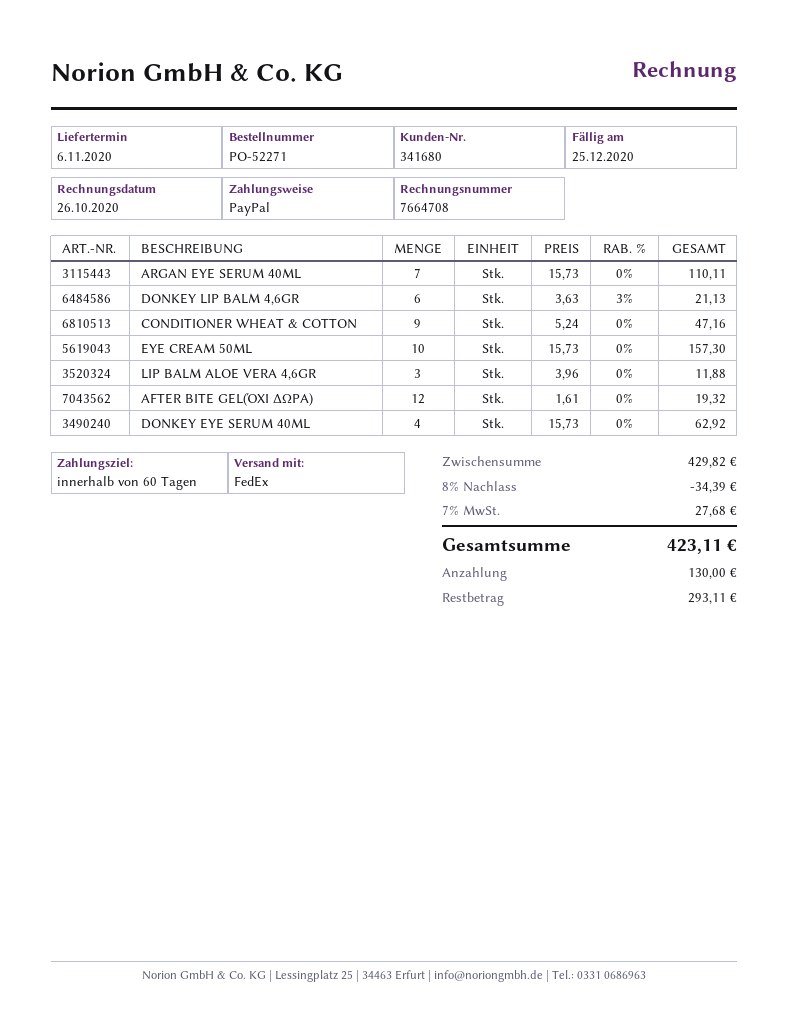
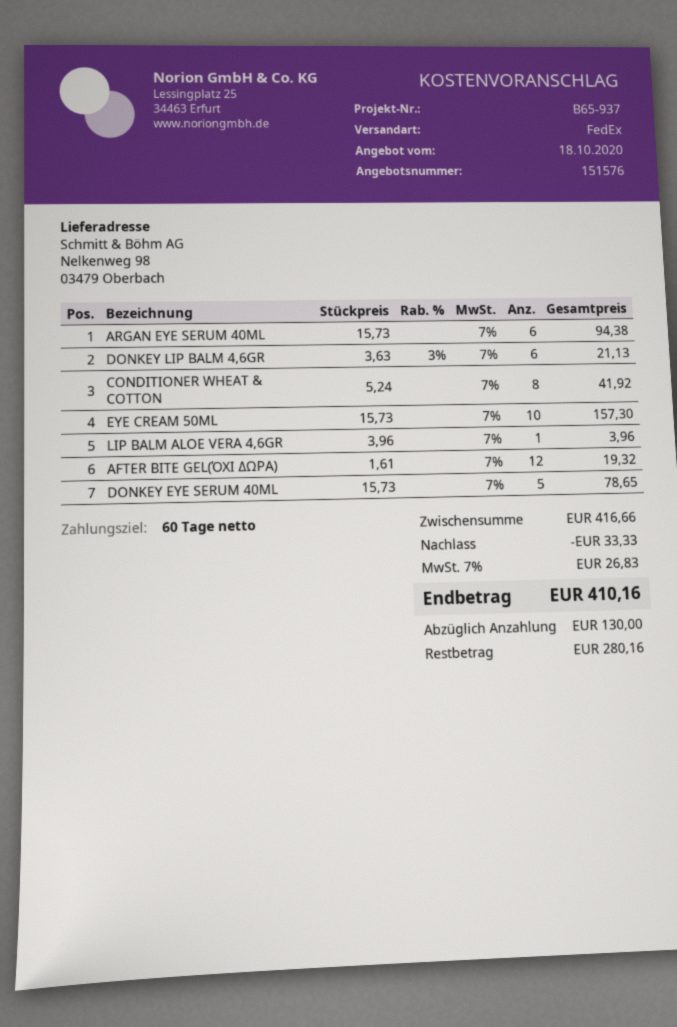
ARGAN EYE SERUM 40ML: 7 x 15.73 = 110.11 -> 6 x 15.73 = 94.38
CONDITIONER WHEAT & COTTON: 9 x 5.24 = 47.16 -> 8 x 5.24 = 41.92
LIP BALM ALOE VERA 4,6GR: 3 x 3.96 = 11.88 -> 1 x 3.96 = 3.96
DONKEY EYE SERUM 40ML: 4 x 15.73 = 62.92 -> 5 x 15.73 = 78.65
subtotal: 429.82 -> 416.66
discount: 34.39 -> 33.33
tax: 7% = 27.68 -> 7% = 26.83
total: 423.11 -> 410.16
balance: 293.11 -> 280.16

